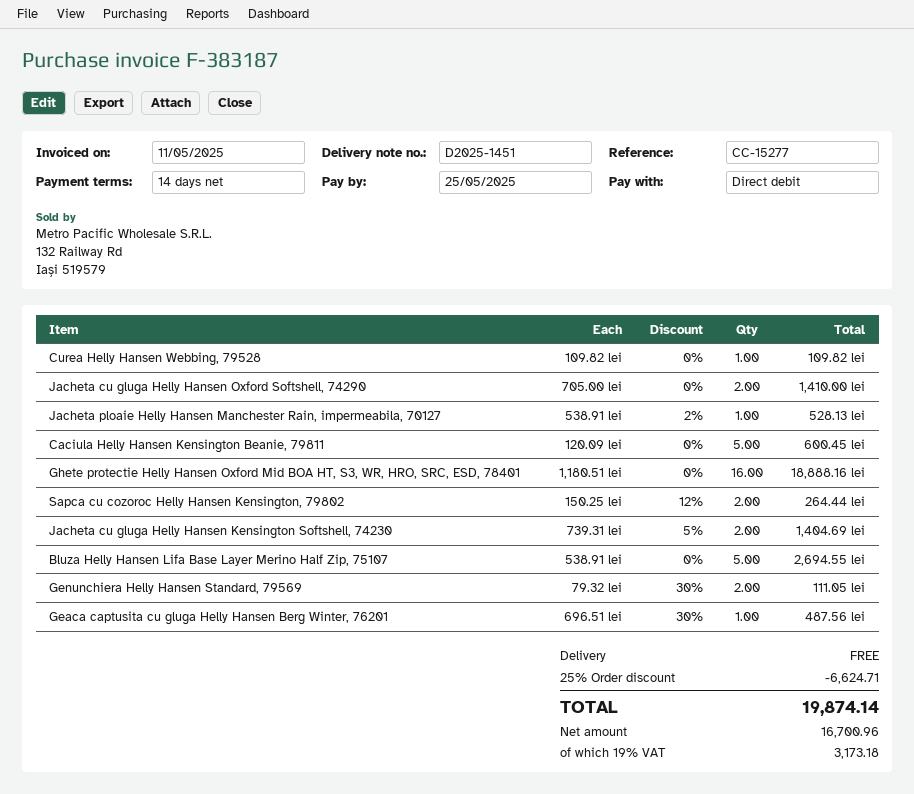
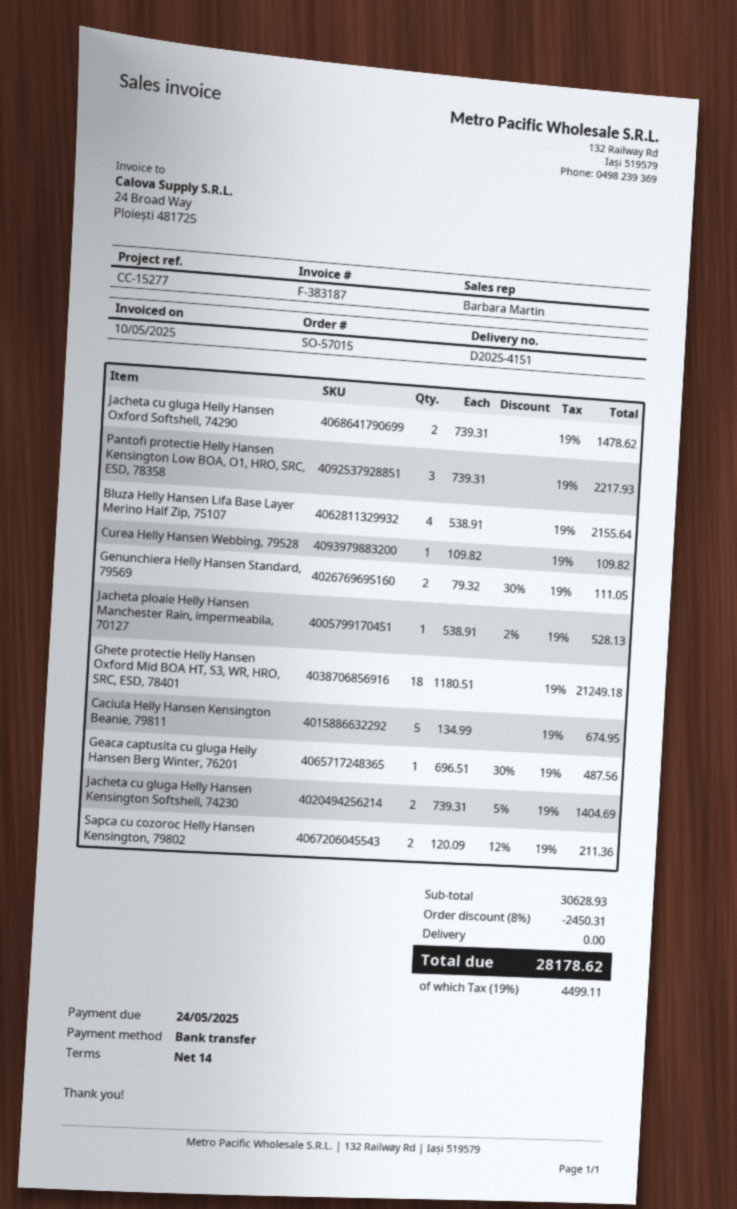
delivery note number: D2025-1451 -> D2025-4151
invoice date: 2025-05-11 -> 2025-05-10
due date: 2025-05-25 -> 2025-05-24
payment method: direct debit -> bank transfer
Jacheta cu gluga Helly Hansen Oxford Softshell, 74290: 2 x 705.00 = 1410.00 -> 2 x 739.31 = 1478.62
Caciula Helly Hansen Kensington Beanie, 79811: 5 x 120.09 = 600.45 -> 5 x 134.99 = 674.95
Ghete protectie Helly Hansen Oxford Mid BOA HT, S3, WR, HRO, SRC, ESD, 78401: 16 x 1180.51 = 18888.16 -> 18 x 1180.51 = 21249.18
Sapca cu cozoroc Helly Hansen Kensington, 79802: 2 x 150.25 - 12% = 264.44 -> 2 x 120.09 - 12% = 211.36
Bluza Helly Hansen Lifa Base Layer Merino Half Zip, 75107: 5 x 538.91 = 2694.55 -> 4 x 538.91 = 2155.64
Pantofi protectie Helly Hansen Kensington Low BOA, O1, HRO, SRC, ESD, 78358: none -> 3 x 739.31 = 2217.93
discount: 25% = 6624.71 -> 8% = 2450.31
tax: 19% = 3173.18 -> 19% = 4499.11
total: 19874.14 -> 28178.62

